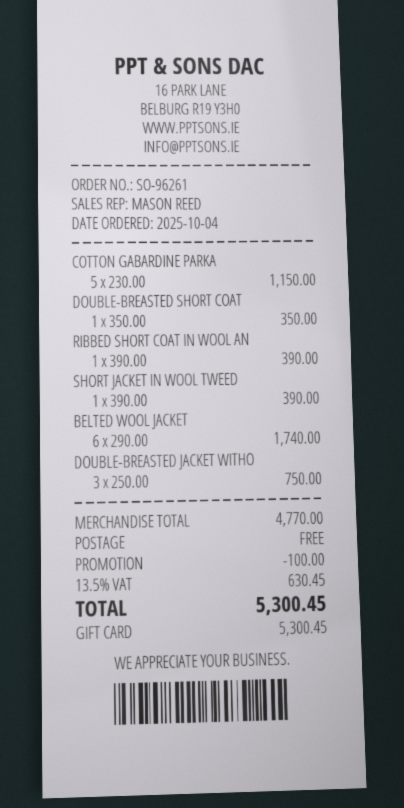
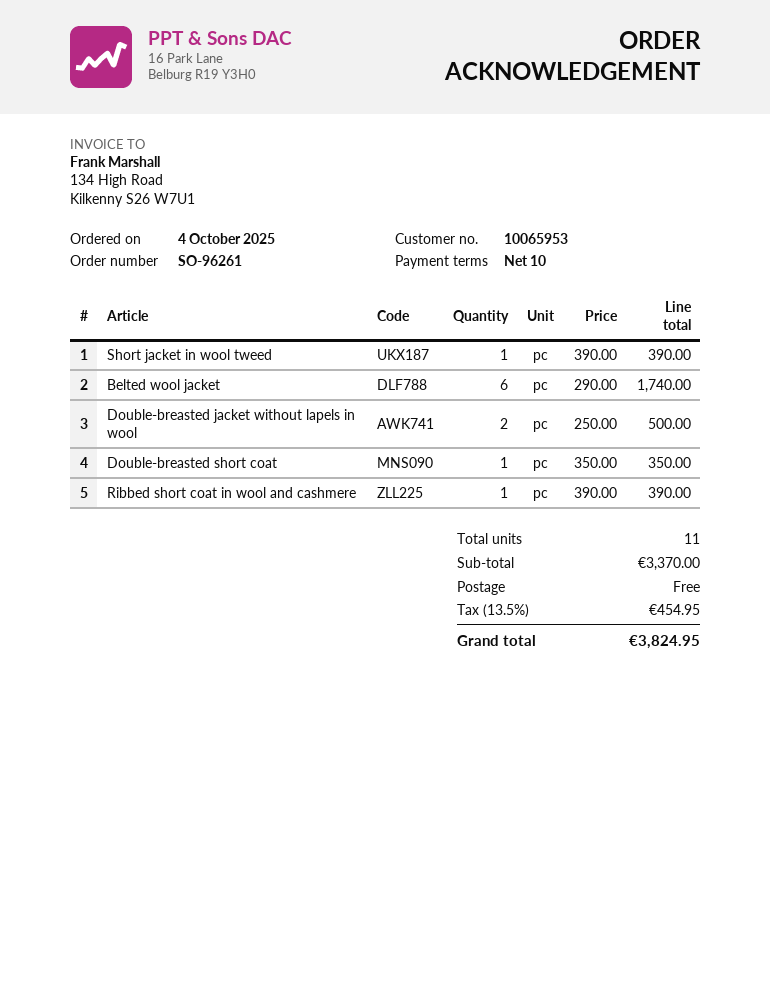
COTTON GABARDINE PARKA: 5 x 230.00 = 1150.00 -> none
DOUBLE-BREASTED JACKET WITHO: 3 x 250.00 = 750.00 -> 2 x 250.00 = 500.00
subtotal: 4770.00 -> 3370.00
discount: 100.00 -> none
tax: 13.5% = 630.45 -> 13.5% = 454.95
total: 5300.45 -> 3824.95

